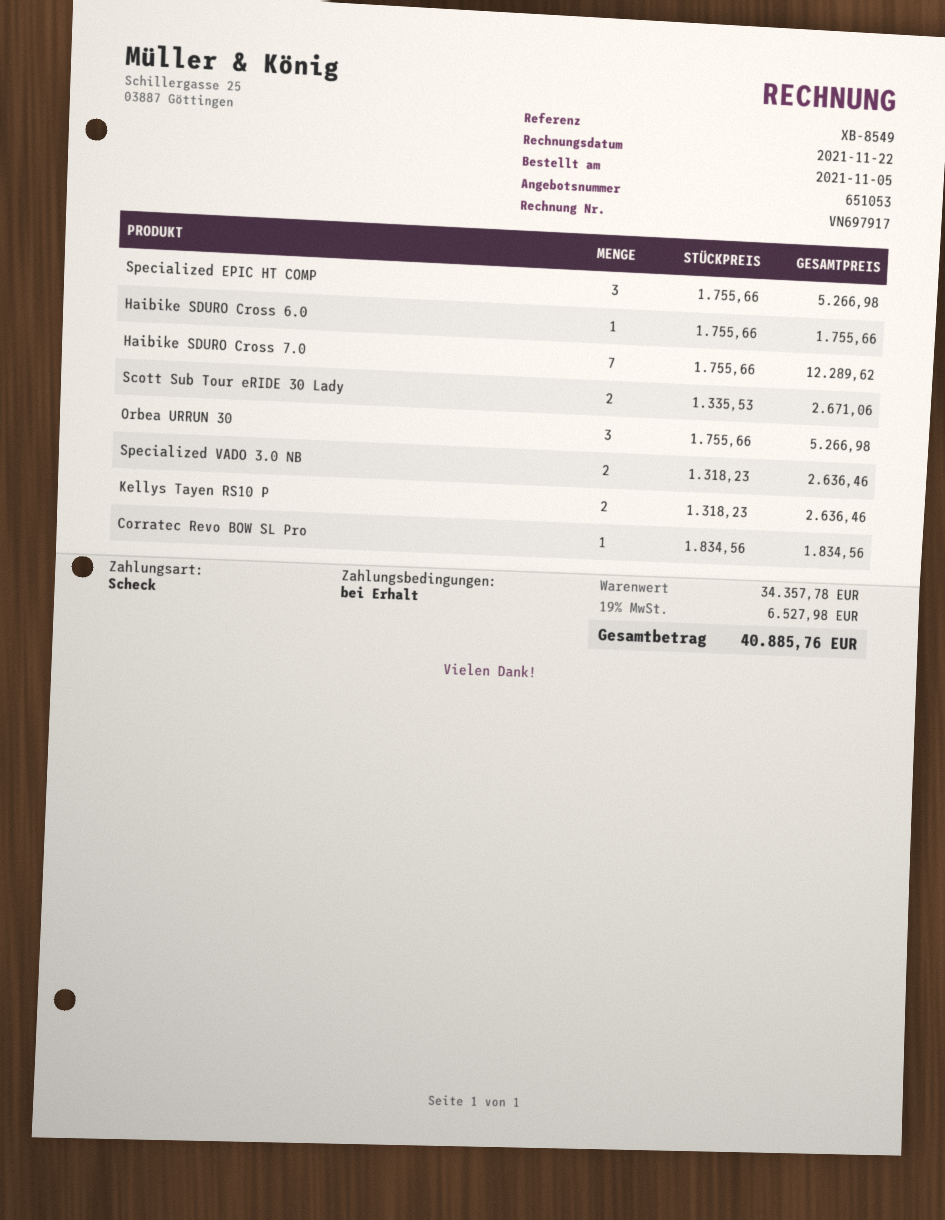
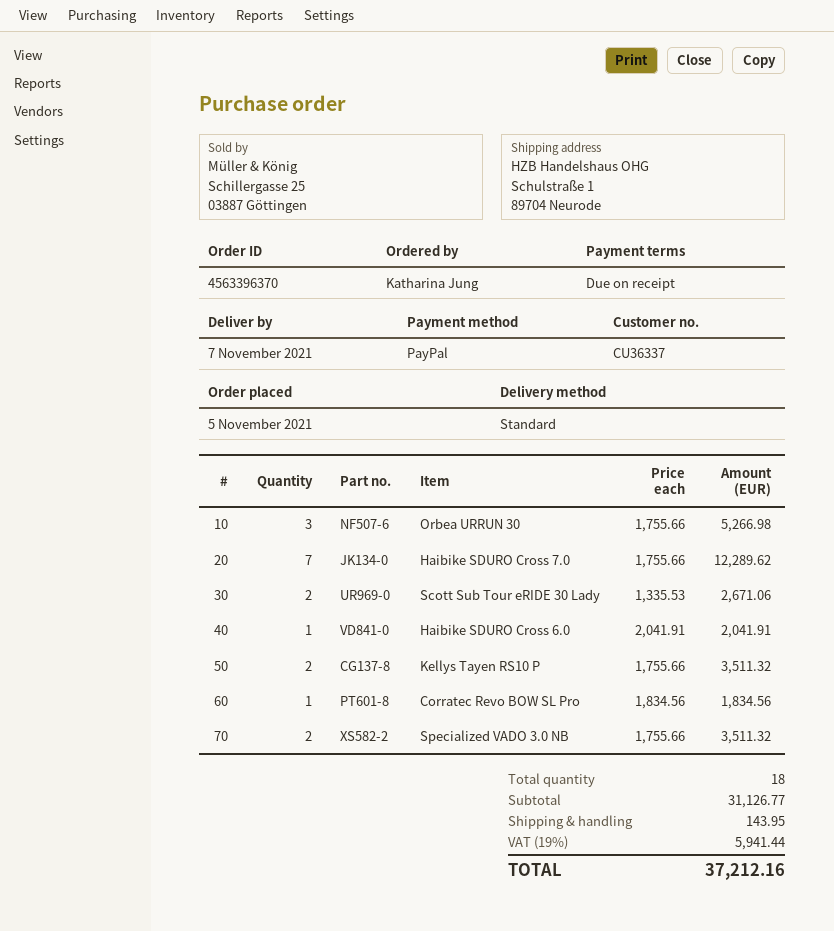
payment method: cheque -> PayPal
Specialized EPIC HT COMP: 3 x 1755.66 = 5266.98 -> none
Haibike SDURO Cross 6.0: 1 x 1755.66 = 1755.66 -> 1 x 2041.91 = 2041.91
Specialized VADO 3.0 NB: 2 x 1318.23 = 2636.46 -> 2 x 1755.66 = 3511.32
Kellys Tayen RS10 P: 2 x 1318.23 = 2636.46 -> 2 x 1755.66 = 3511.32
subtotal: 34357.78 -> 31126.77
shipping: none -> 143.95
tax: 19% = 6527.98 -> 19% = 5941.44
total: 40885.76 -> 37212.16

